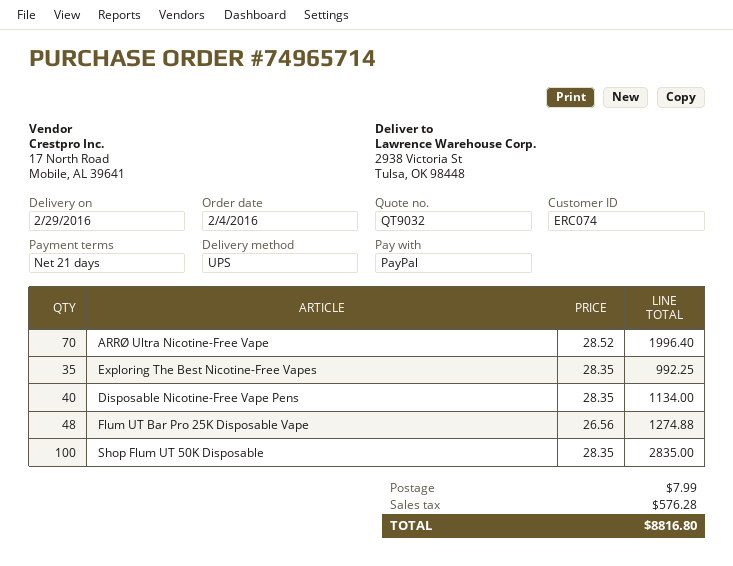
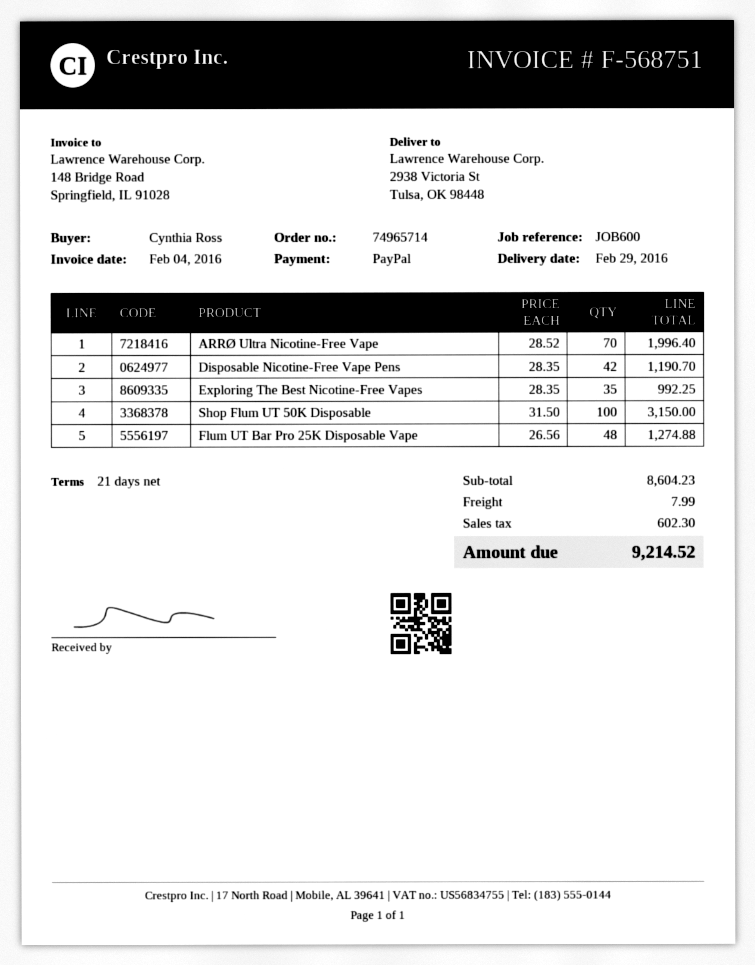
Disposable Nicotine-Free Vape Pens: 40 x 28.35 = 1134.00 -> 42 x 28.35 = 1190.70
Shop Flum UT 50K Disposable: 100 x 28.35 = 2835.00 -> 100 x 31.50 = 3150.00
tax: 576.28 -> 602.30
total: 8816.80 -> 9214.52

